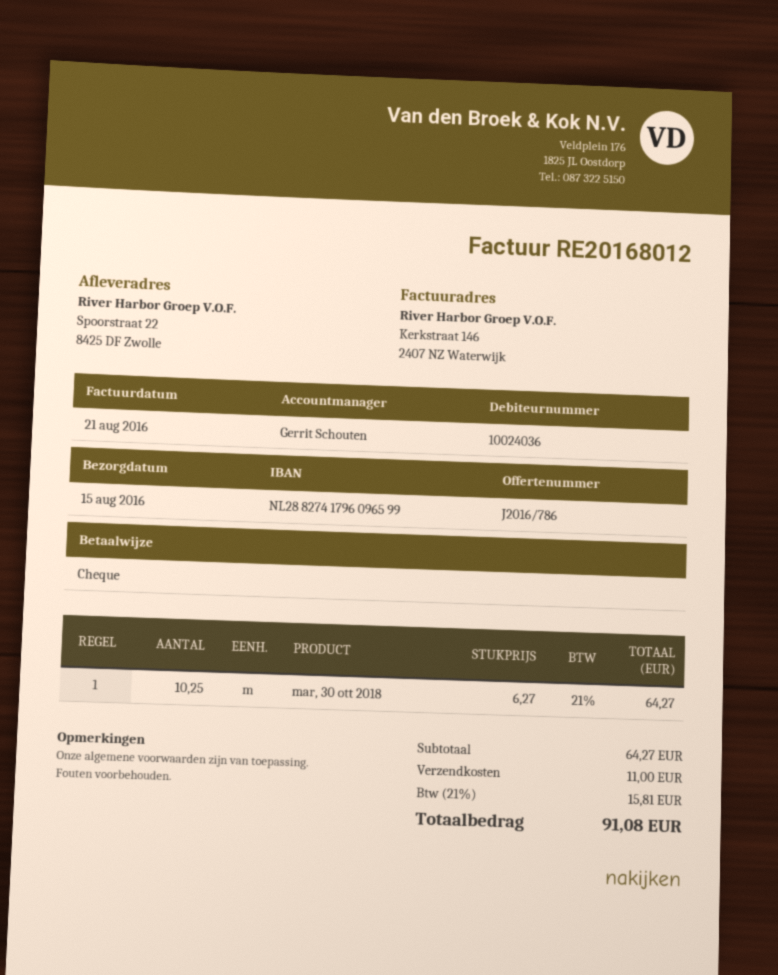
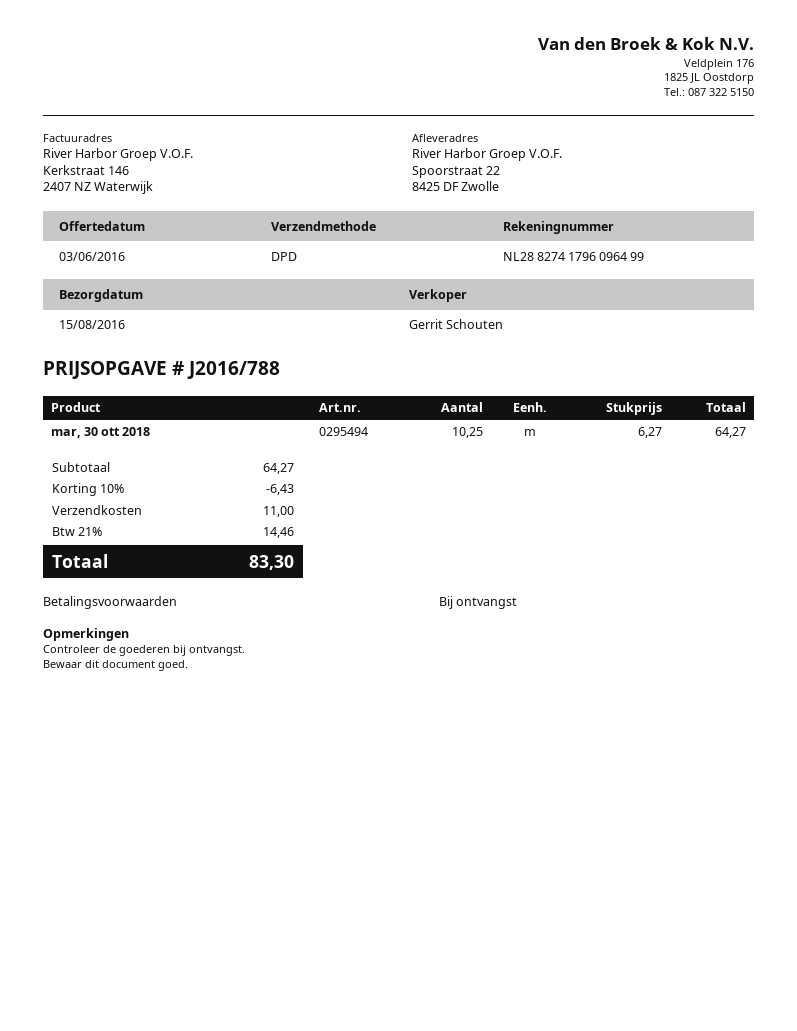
quote number: J2016/786 -> J2016/788
bank account: NL2882741796096599 -> NL2882741796096499
discount: none -> 10% = 6.43
tax: 21% = 15.81 -> 21% = 14.46
total: 91.08 -> 83.30

